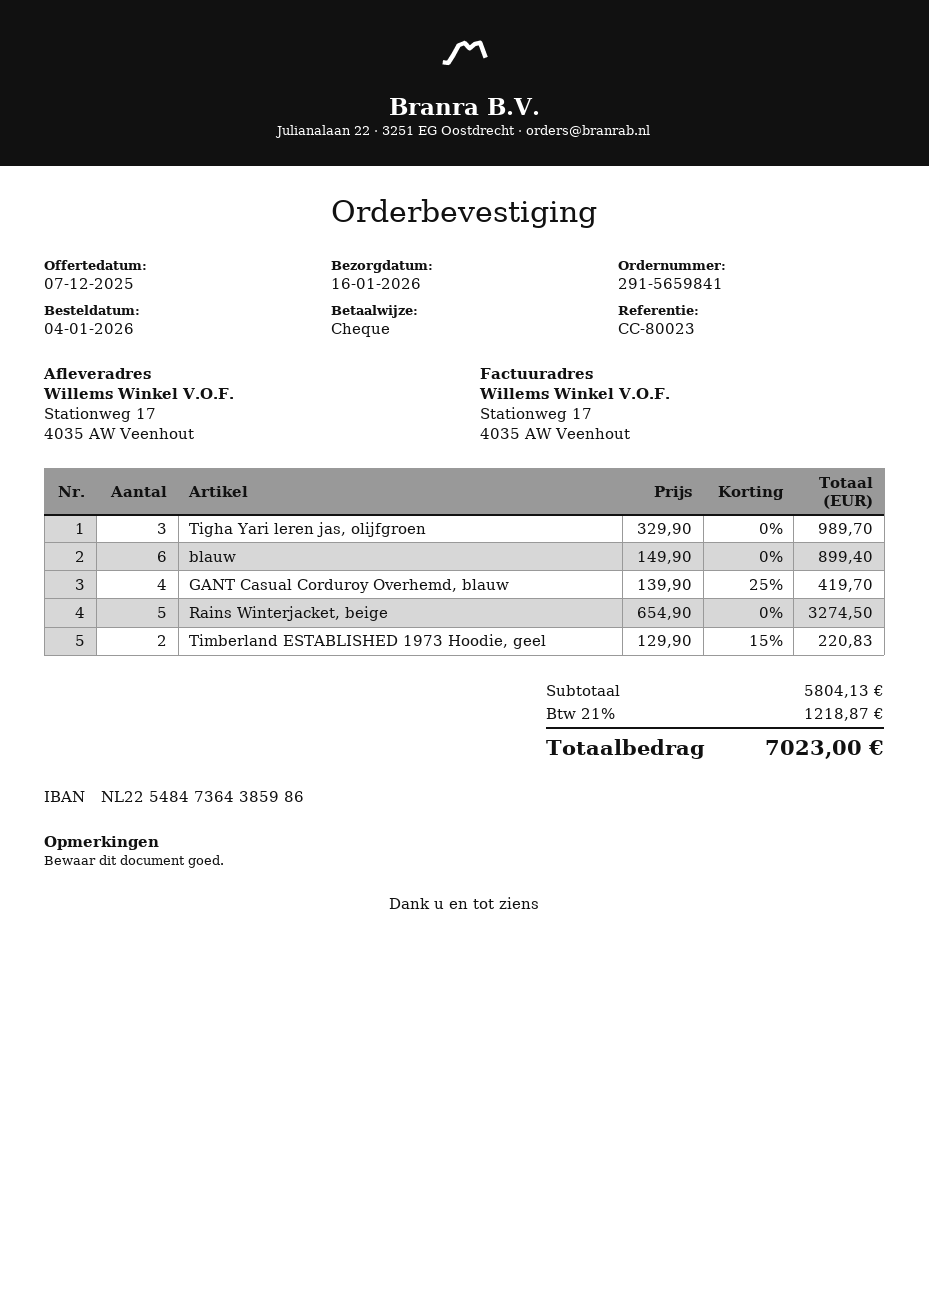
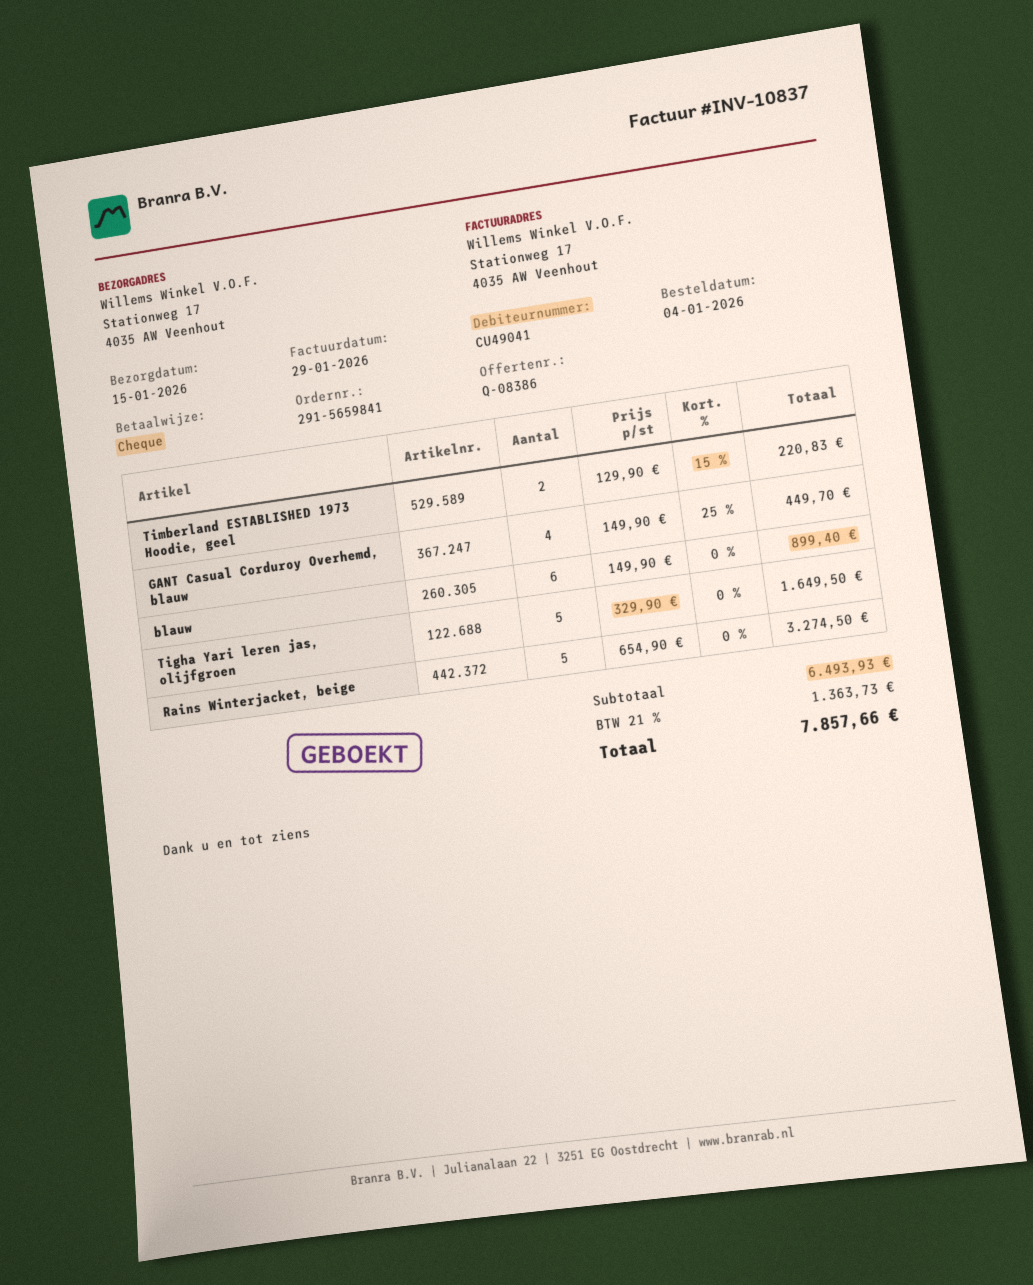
delivery date: 2026-01-16 -> 2026-01-15
Tigha Yari leren jas, olijfgroen: 3 x 329.90 = 989.70 -> 5 x 329.90 = 1649.50
GANT Casual Corduroy Overhemd, blauw: 4 x 139.90 - 25% = 419.70 -> 4 x 149.90 - 25% = 449.70
subtotal: 5804.13 -> 6493.93
tax: 21% = 1218.87 -> 21% = 1363.73
total: 7023.00 -> 7857.66

